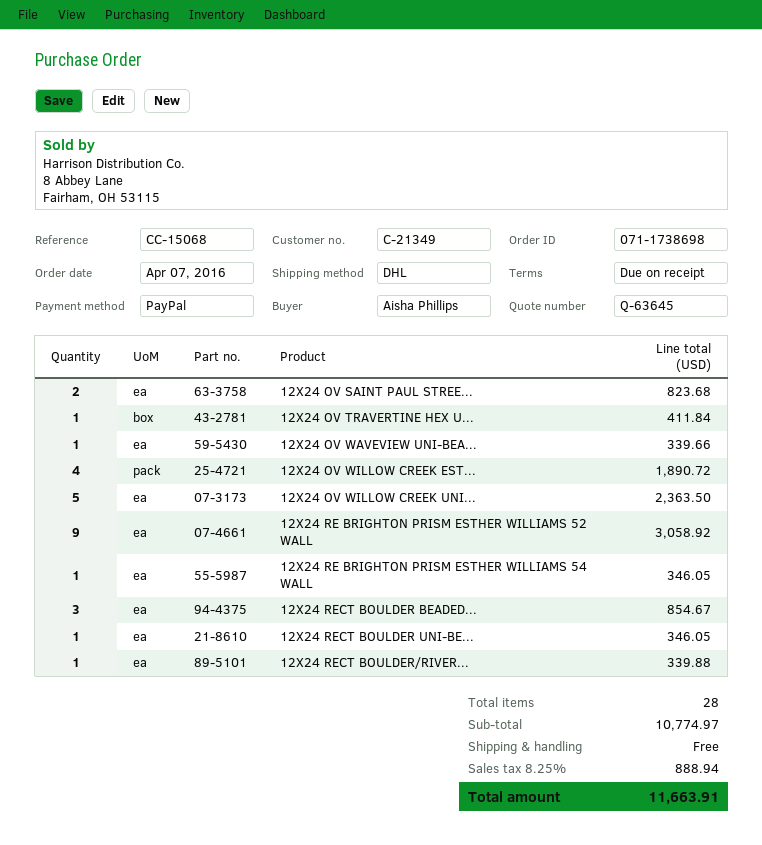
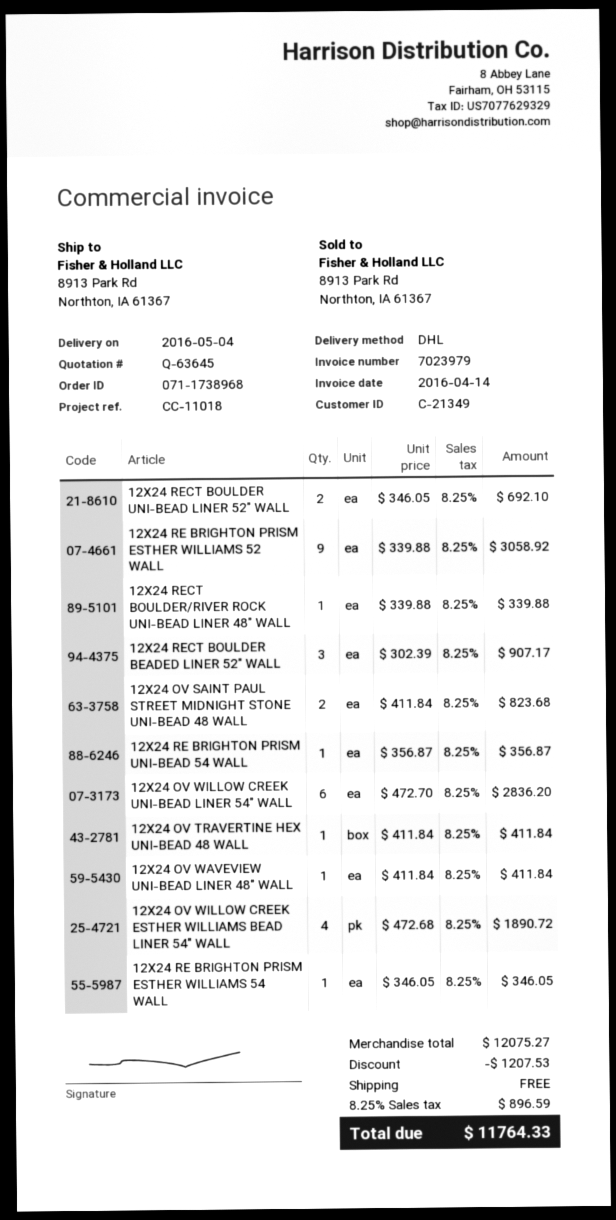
order number: 071-1738698 -> 071-1738968
reference: CC-15068 -> CC-11018
12X24 OV WAVEVIEW UNI-BEA...: 1 for 339.66 -> 1 for 411.84
12X24 OV WILLOW CREEK UNI...: 5 for 2363.50 -> 6 for 2836.20
12X24 RECT BOULDER BEADED...: 3 for 854.67 -> 3 for 907.17
12X24 RECT BOULDER UNI-BE...: 1 for 346.05 -> 2 for 692.10
12X24 RE BRIGHTON PRISM UNI-BEAD 54 WALL: none -> 1 for 356.87
subtotal: 10774.97 -> 12075.27
discount: none -> 1207.53
tax: 8.25% = 888.94 -> 8.25% = 896.59
total: 11663.91 -> 11764.33

